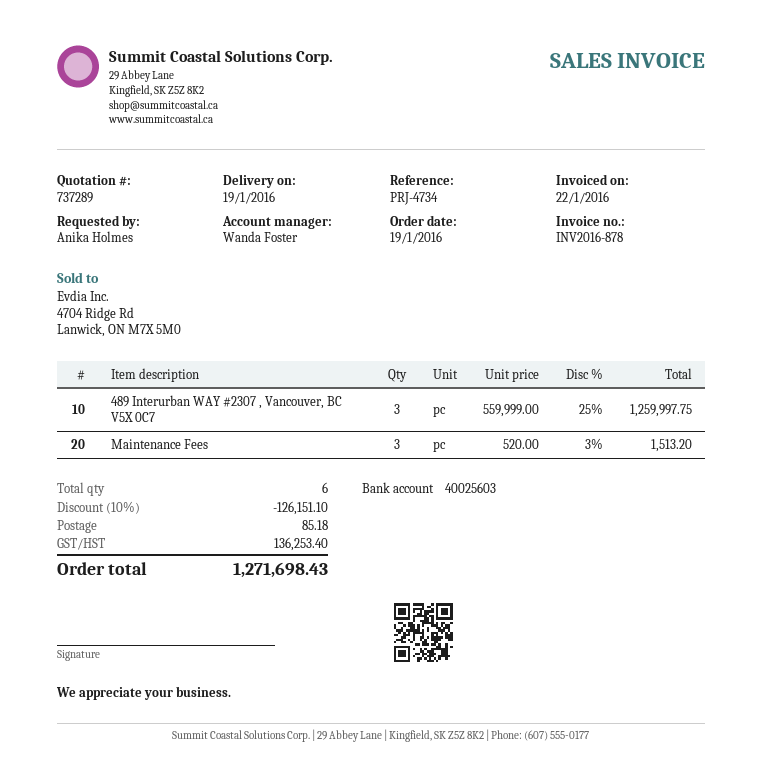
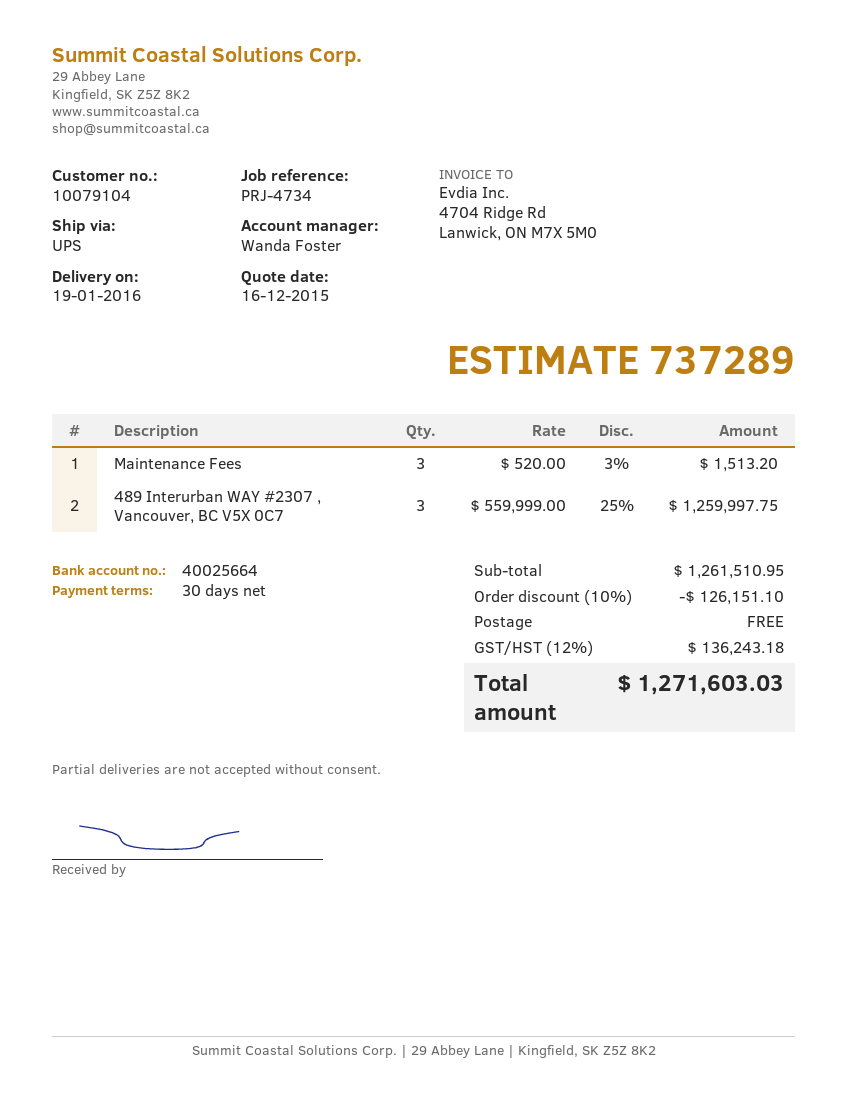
bank account: 40025603 -> 40025664
shipping: 85.18 -> 0.00
tax: 136253.40 -> 136243.18
total: 1271698.43 -> 1271603.03

